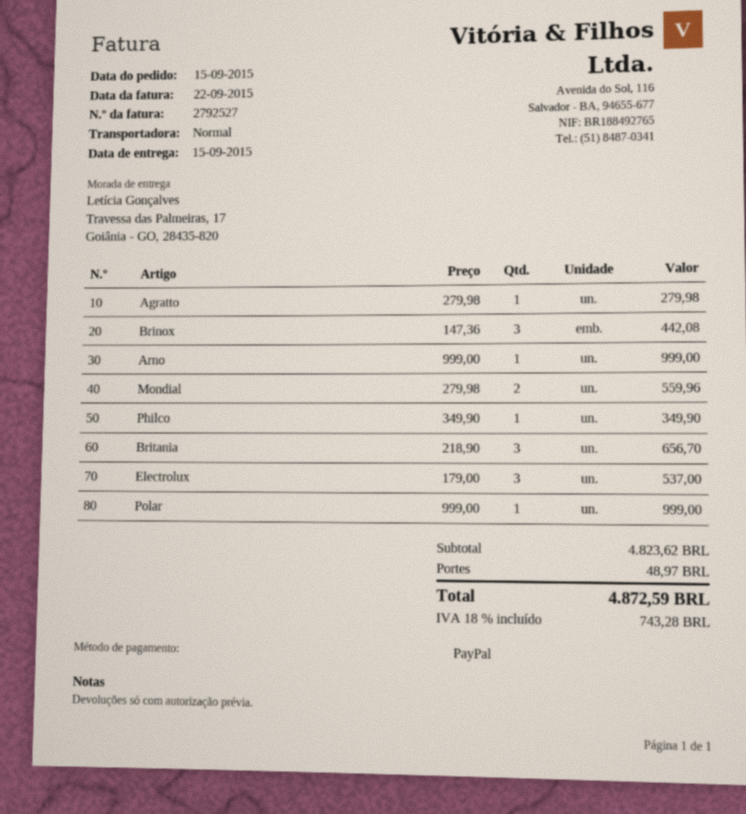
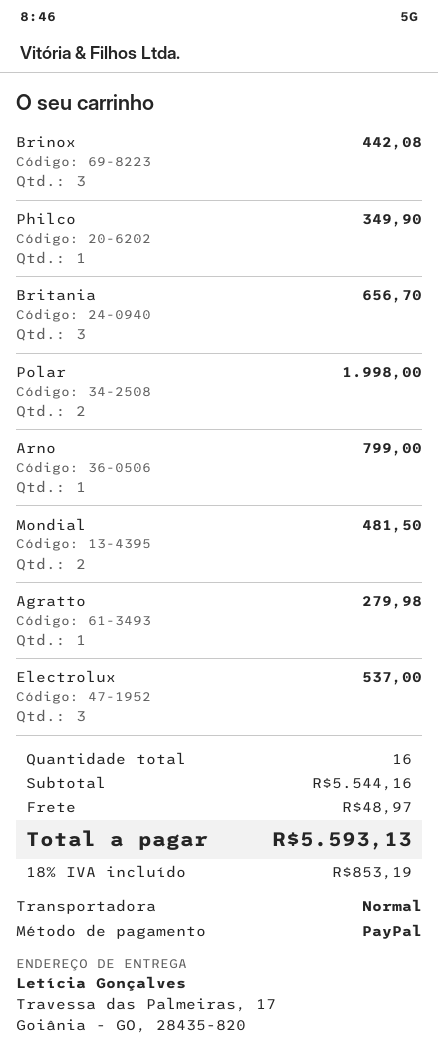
Arno: 1 for 999.00 -> 1 for 799.00
Mondial: 2 for 559.96 -> 2 for 481.50
Polar: 1 for 999.00 -> 2 for 1998.00
subtotal: 4823.62 -> 5544.16
tax: 18% = 743.28 -> 18% = 853.19
total: 4872.59 -> 5593.13

